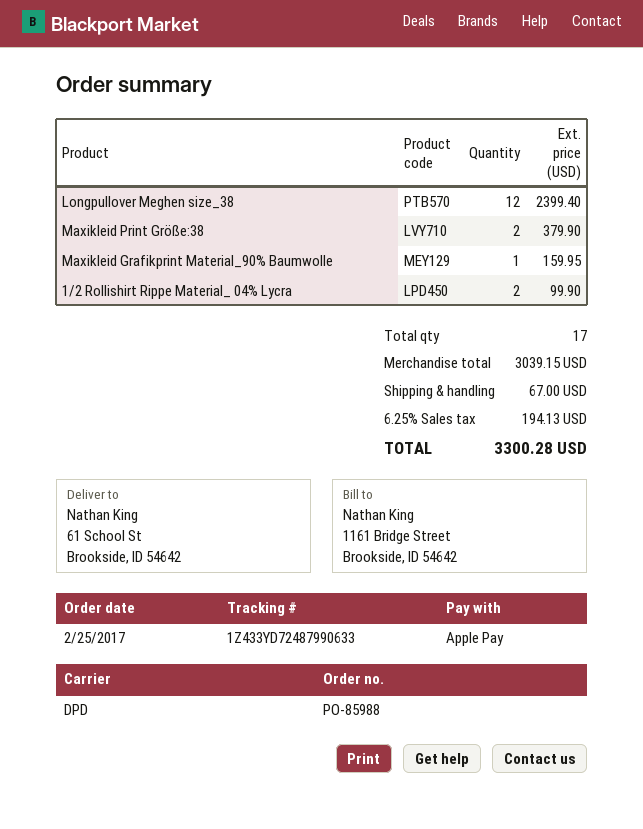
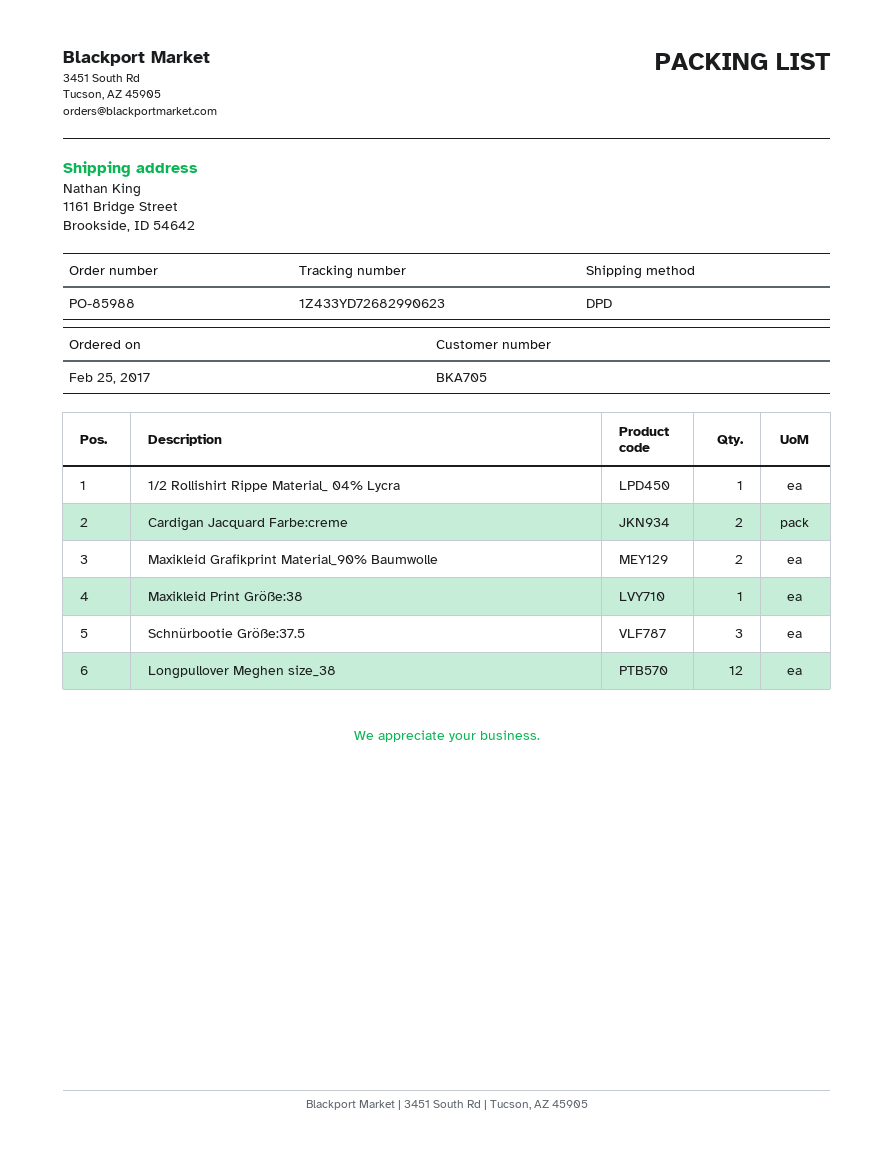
tracking number: 1Z433YD72487990633 -> 1Z433YD72682990623
ship to: 61 School St, Brookside, ID 54642 -> 1161 Bridge Street, Brookside, ID 54642
Maxikleid Print Größe:38: 2 -> 1
Maxikleid Grafikprint Material_90% Baumwolle: 1 -> 2
1/2 Rollishirt Rippe Material_ 04% Lycra: 2 -> 1
Cardigan Jacquard Farbe:creme: none -> 2
Schnürbootie Größe:37.5: none -> 3

